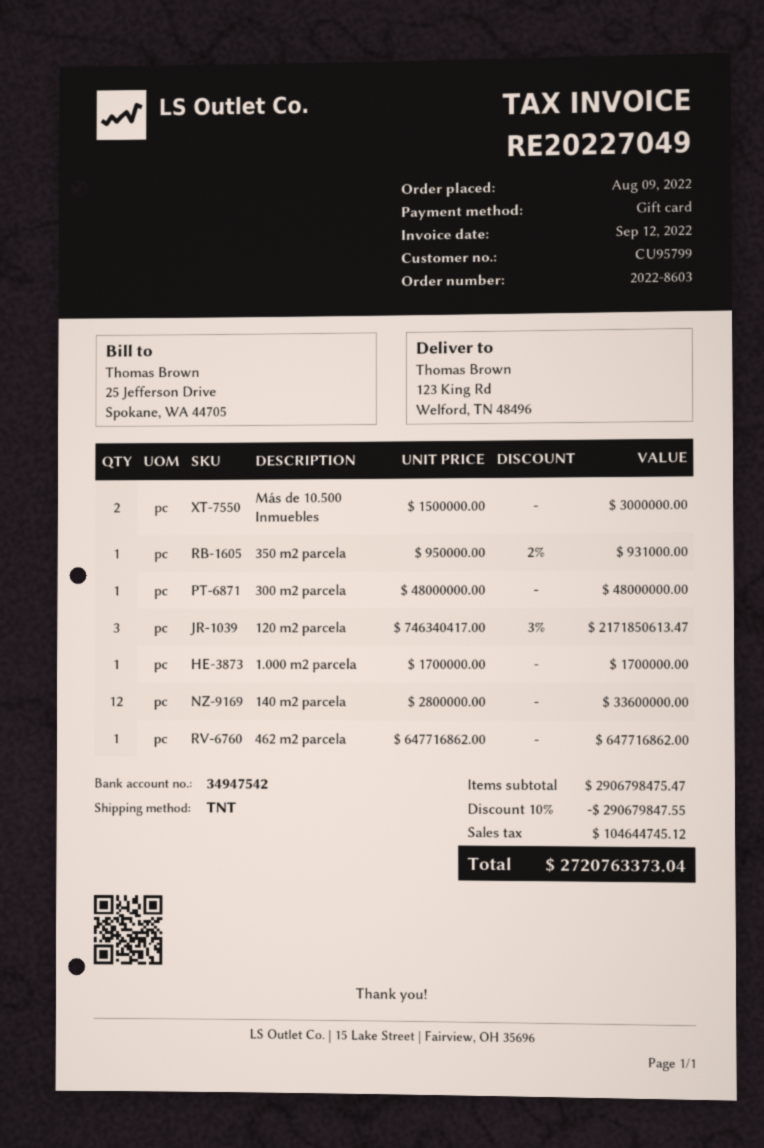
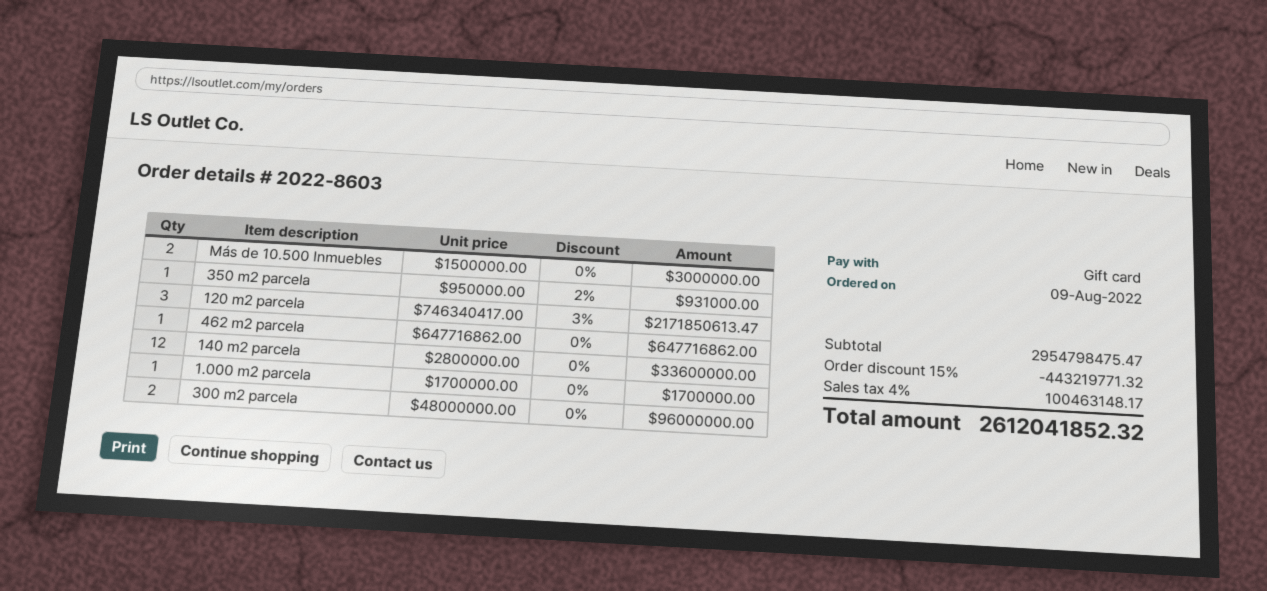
300 m2 parcela: 1 x 48000000.00 = 48000000.00 -> 2 x 48000000.00 = 96000000.00
subtotal: 2906798475.47 -> 2954798475.47
discount: 10% = 290679847.55 -> 15% = 443219771.32
tax: 104644745.12 -> 100463148.17
total: 2720763373.04 -> 2612041852.32

